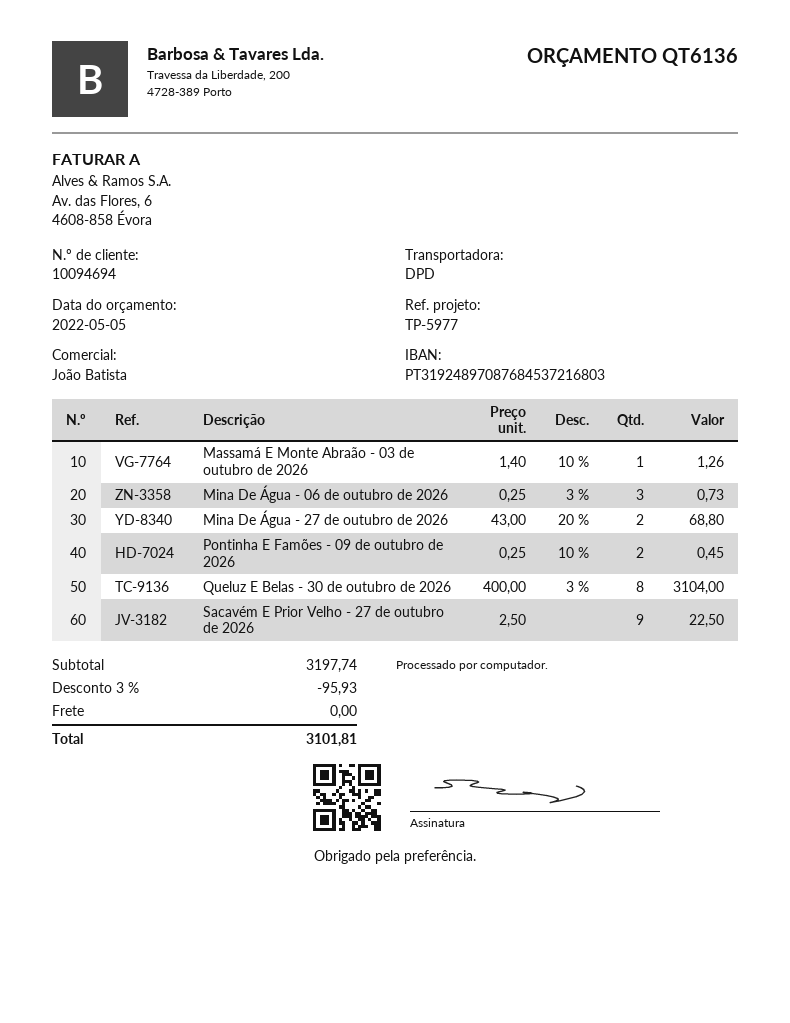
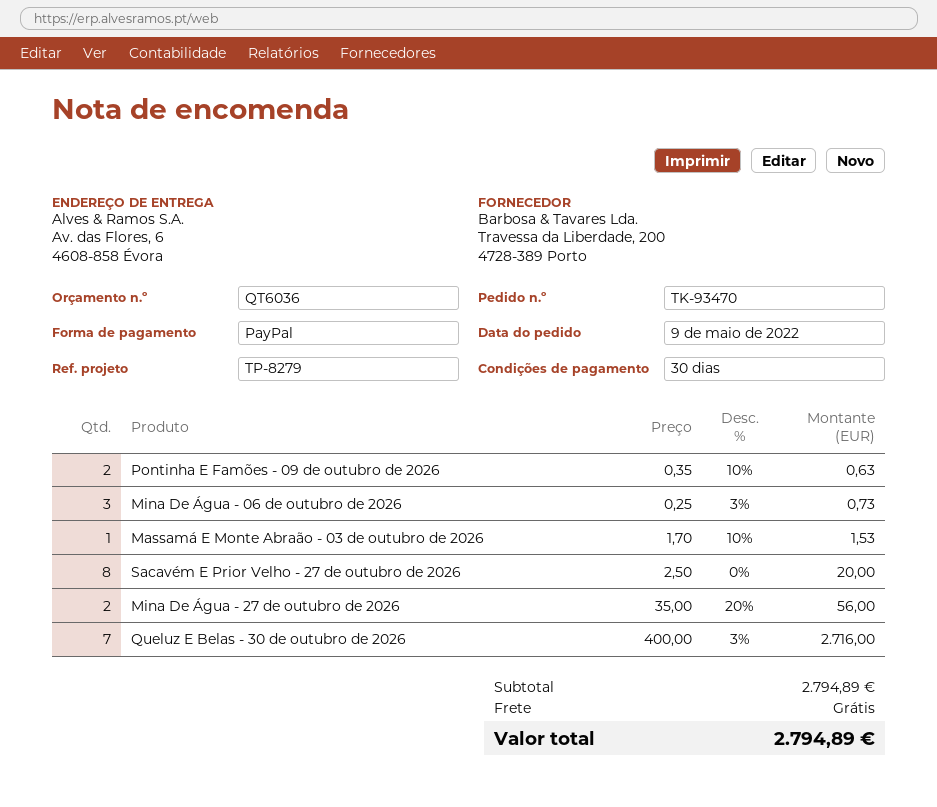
quote number: QT6136 -> QT6036
reference: TP-5977 -> TP-8279
Massamá E Monte Abraão - 03 de outubro de 2026: 1 x 1.40 - 10% = 1.26 -> 1 x 1.70 - 10% = 1.53
Mina De Água - 27 de outubro de 2026: 2 x 43.00 - 20% = 68.80 -> 2 x 35.00 - 20% = 56.00
Pontinha E Famões - 09 de outubro de 2026: 2 x 0.25 - 10% = 0.45 -> 2 x 0.35 - 10% = 0.63
Queluz E Belas - 30 de outubro de 2026: 8 x 400.00 - 3% = 3104.00 -> 7 x 400.00 - 3% = 2716.00
Sacavém E Prior Velho - 27 de outubro de 2026: 9 x 2.50 = 22.50 -> 8 x 2.50 = 20.00
subtotal: 3197.74 -> 2794.89
discount: 3% = 95.93 -> none
total: 3101.81 -> 2794.89

